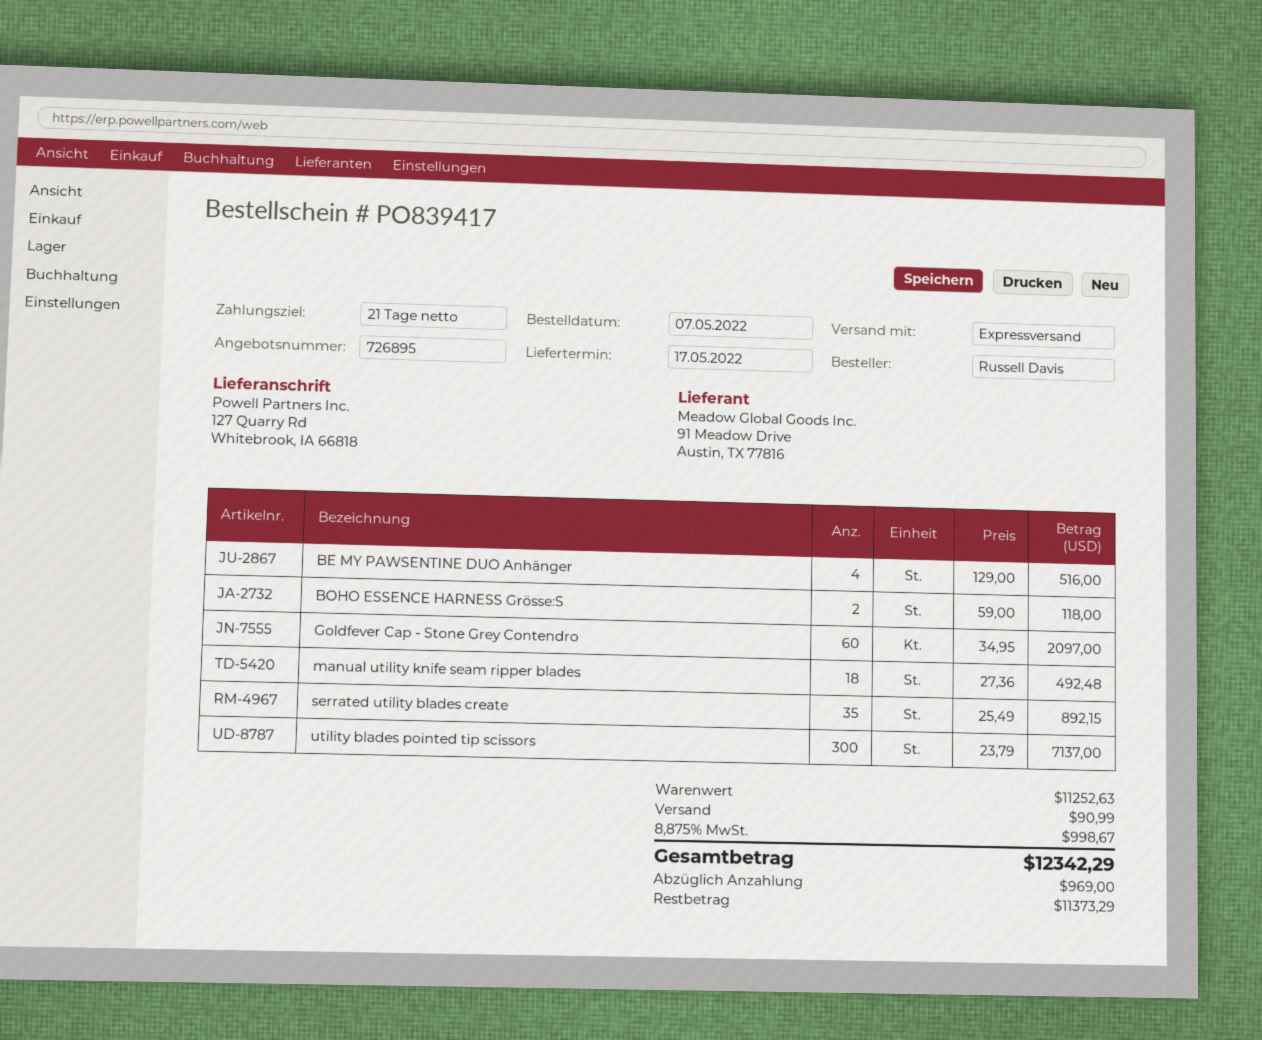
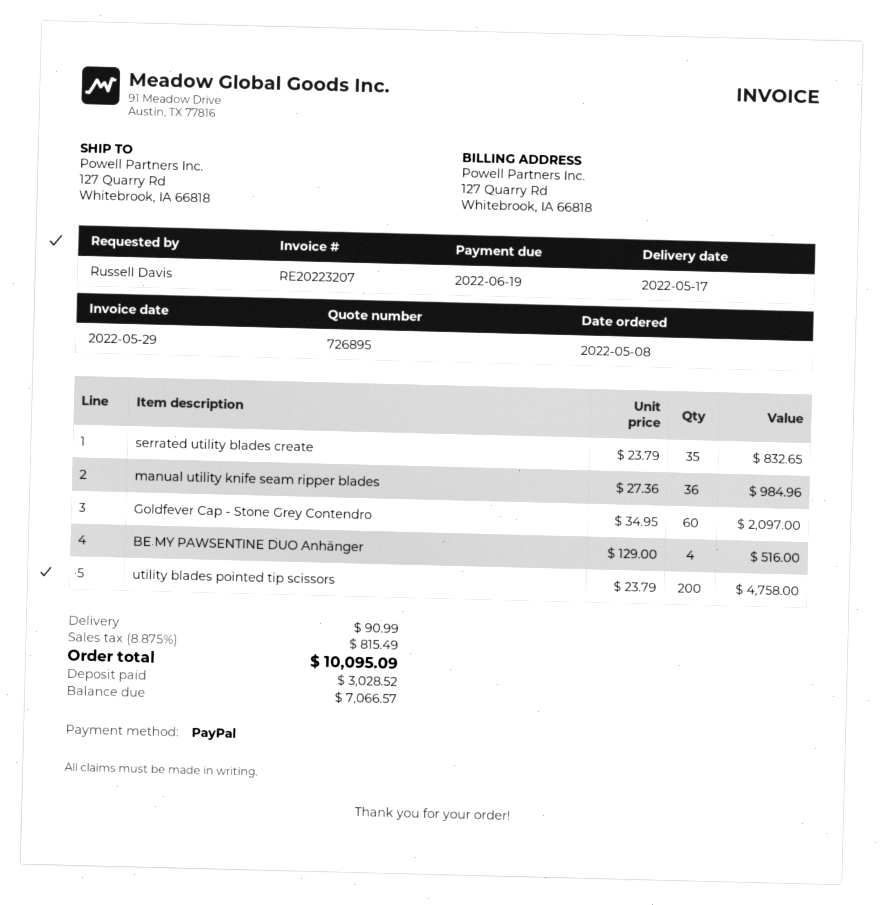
order date: 2022-05-07 -> 2022-05-08
BOHO ESSENCE HARNESS Grösse:S: 2 x 59.00 = 118.00 -> none
manual utility knife seam ripper blades: 18 x 27.36 = 492.48 -> 36 x 27.36 = 984.96
serrated utility blades create: 35 x 25.49 = 892.15 -> 35 x 23.79 = 832.65
utility blades pointed tip scissors: 300 x 23.79 = 7137.00 -> 200 x 23.79 = 4758.00
tax: 8.875% = 998.67 -> 8.875% = 815.49
total: 12342.29 -> 10095.09
deposit: 969.00 -> 3028.52
balance: 11373.29 -> 7066.57

